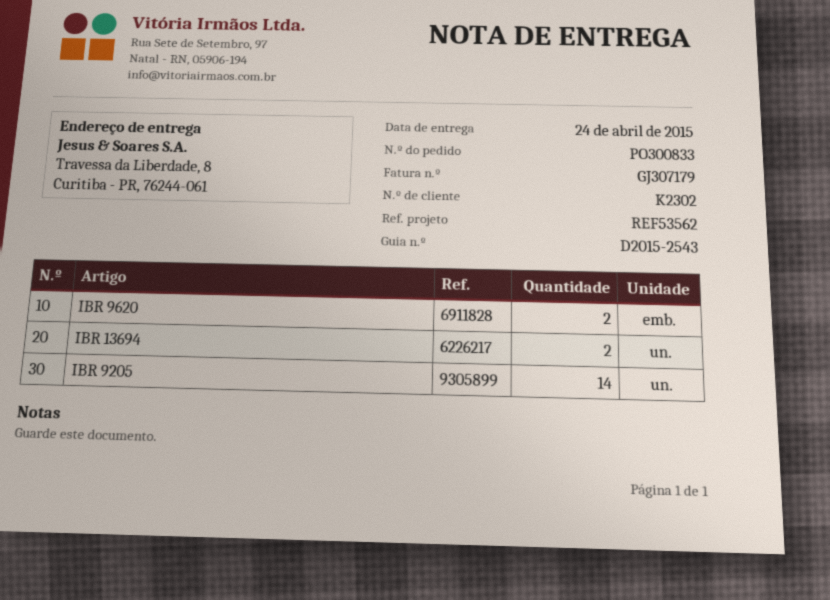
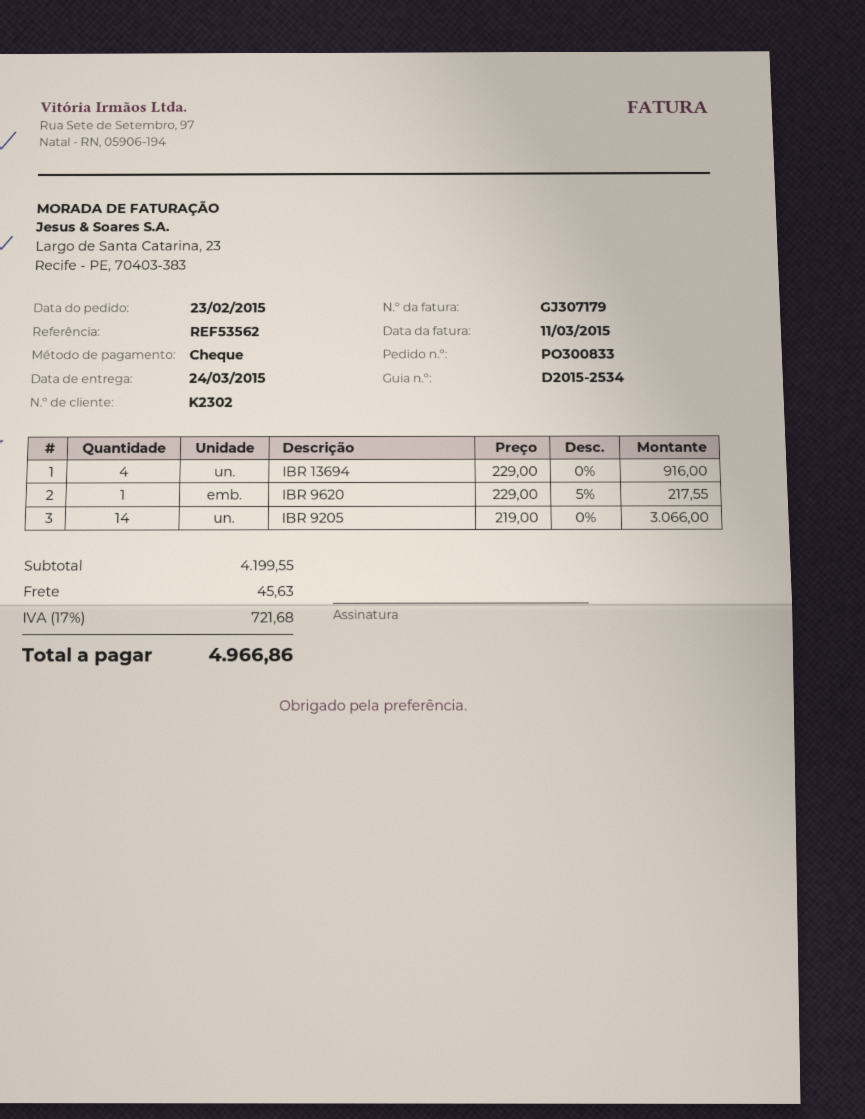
delivery note number: D2015-2543 -> D2015-2534
delivery date: 2015-04-24 -> 2015-03-24
IBR 9620: 2 -> 1
IBR 13694: 2 -> 4

